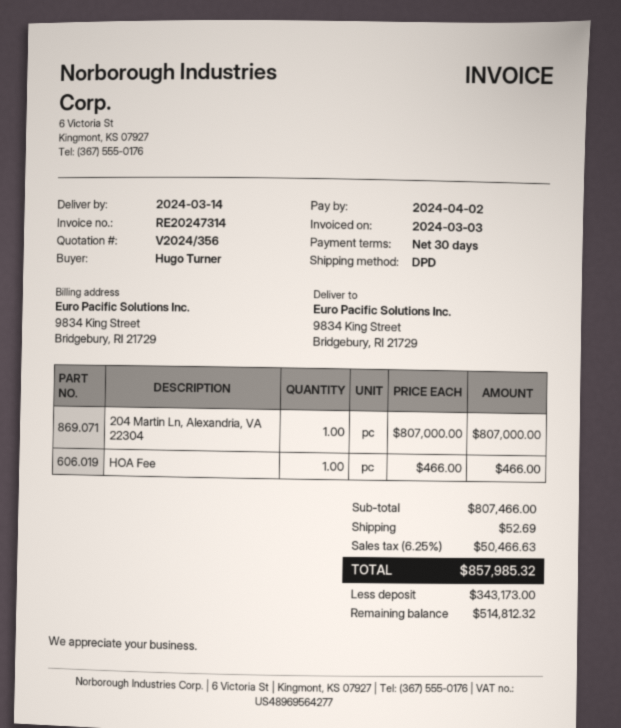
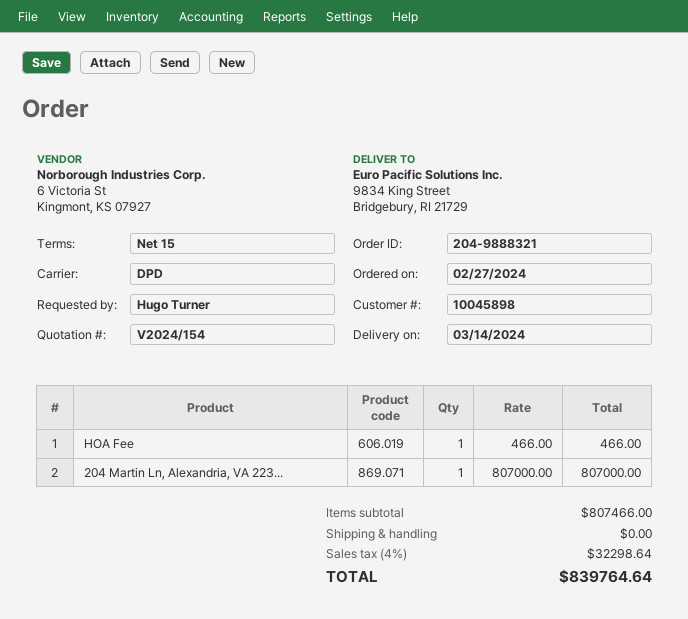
quote number: V2024/356 -> V2024/154
payment terms: 30 days -> 15 days
shipping: 52.69 -> 0.00
tax: 6.25% = 50466.63 -> 4% = 32298.64
total: 857985.32 -> 839764.64

